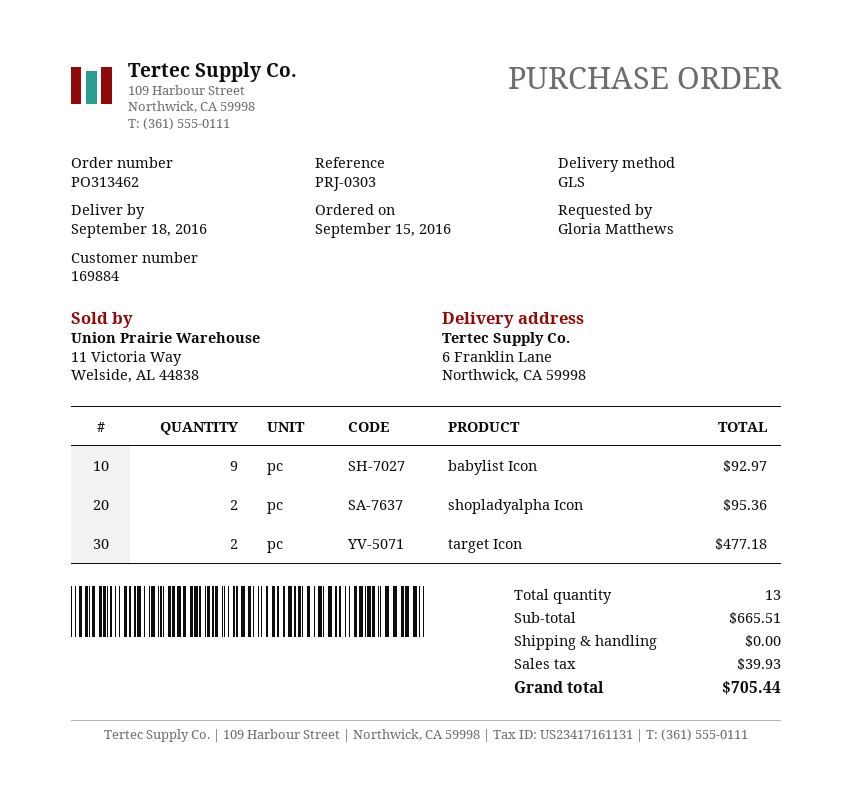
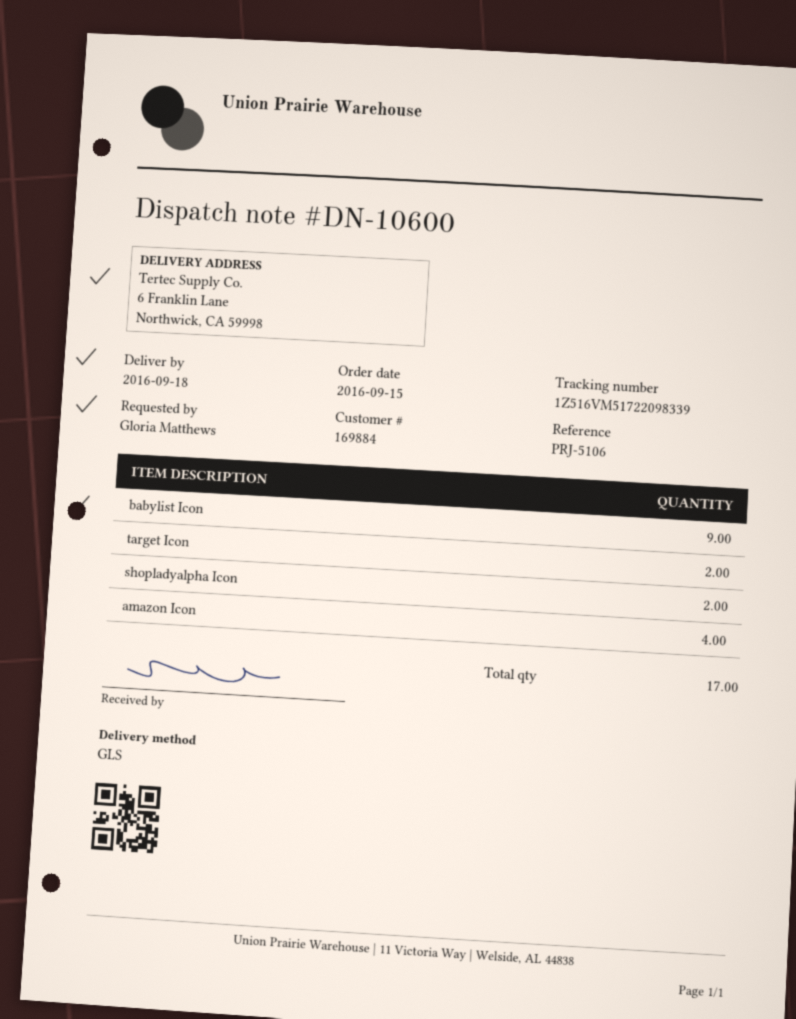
reference: PRJ-0303 -> PRJ-5106
amazon Icon: none -> 4
total quantity: 13 -> 17

